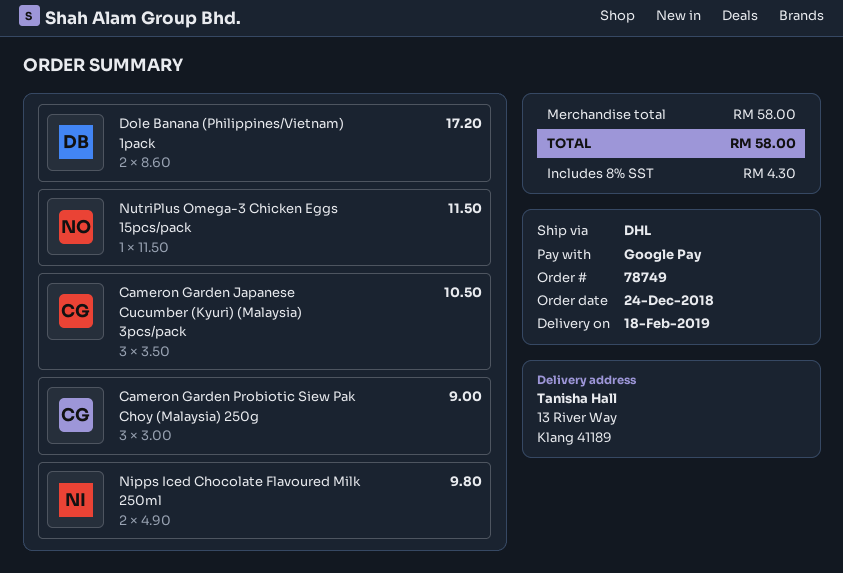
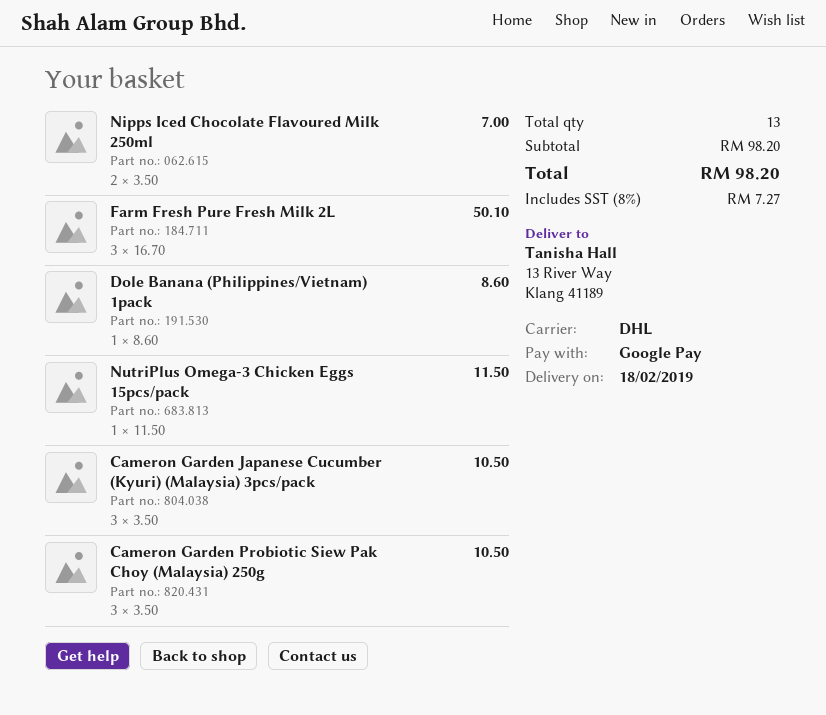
Dole Banana (Philippines/Vietnam) 1pack: 2 x 8.60 = 17.20 -> 1 x 8.60 = 8.60
Cameron Garden Probiotic Siew Pak Choy (Malaysia) 250g: 3 x 3.00 = 9.00 -> 3 x 3.50 = 10.50
Nipps Iced Chocolate Flavoured Milk 250ml: 2 x 4.90 = 9.80 -> 2 x 3.50 = 7.00
Farm Fresh Pure Fresh Milk 2L: none -> 3 x 16.70 = 50.10
subtotal: 58.00 -> 98.20
tax: 8% = 4.30 -> 8% = 7.27
total: 58.00 -> 98.20

